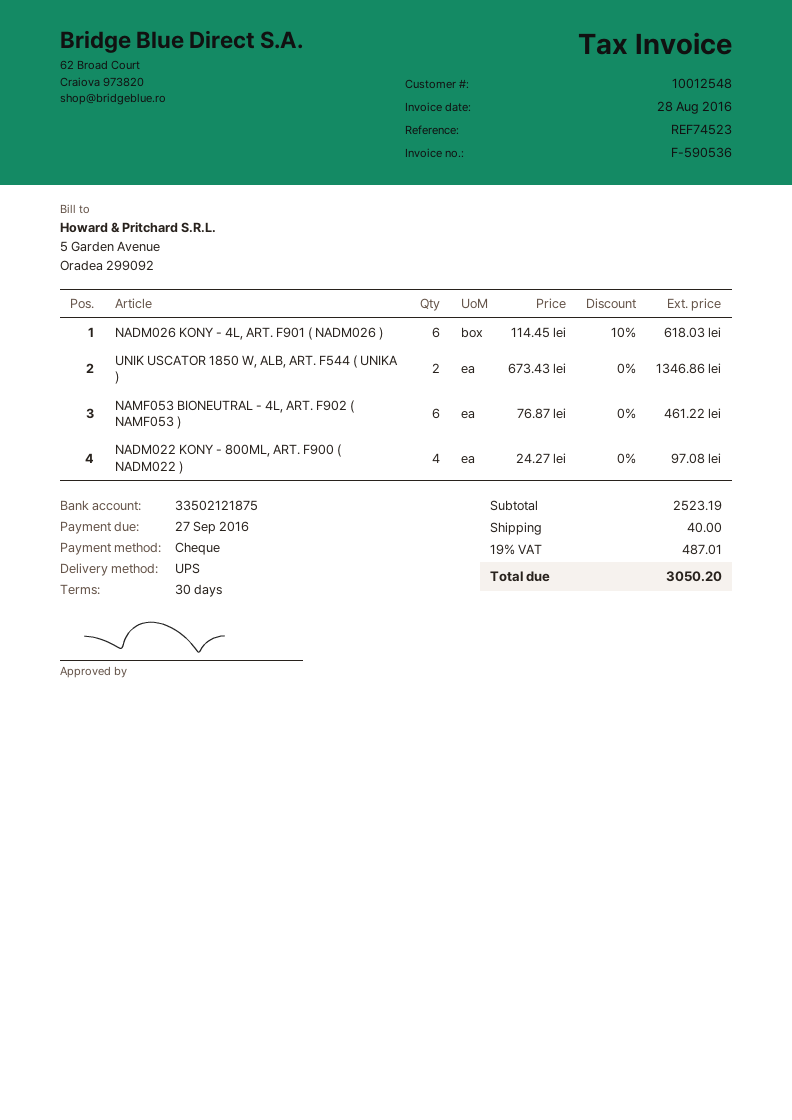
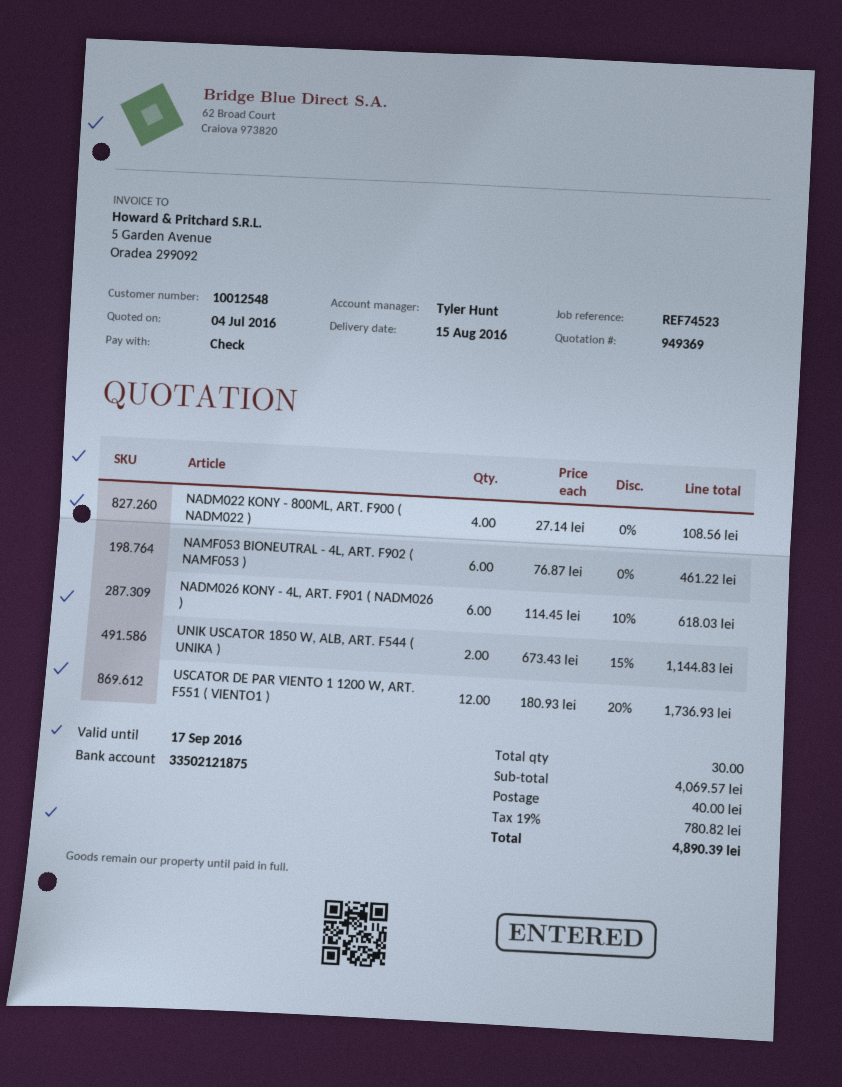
UNIK USCATOR 1850 W, ALB, ART. F544 ( UNIKA ): 2 x 673.43 = 1346.86 -> 2 x 673.43 - 15% = 1144.83
NADM022 KONY - 800ML, ART. F900 ( NADM022 ): 4 x 24.27 = 97.08 -> 4 x 27.14 = 108.56
USCATOR DE PAR VIENTO 1 1200 W, ART. F551 ( VIENTO1 ): none -> 12 x 180.93 - 20% = 1736.93
subtotal: 2523.19 -> 4069.57
tax: 19% = 487.01 -> 19% = 780.82
total: 3050.20 -> 4890.39

